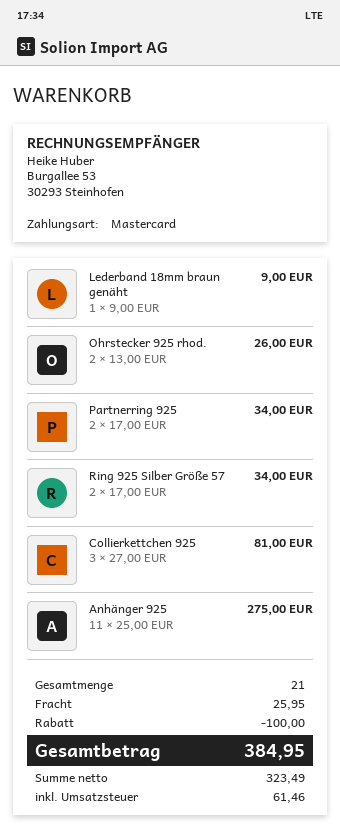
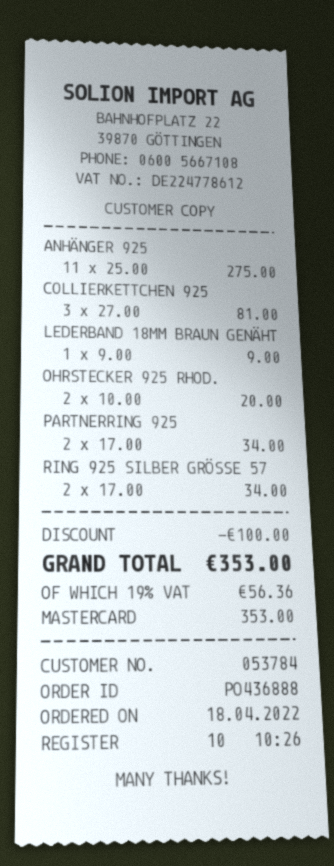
Ohrstecker 925 rhod.: 2 x 13.00 = 26.00 -> 2 x 10.00 = 20.00
shipping: 25.95 -> none
tax: 61.46 -> 56.36
total: 384.95 -> 353.00

